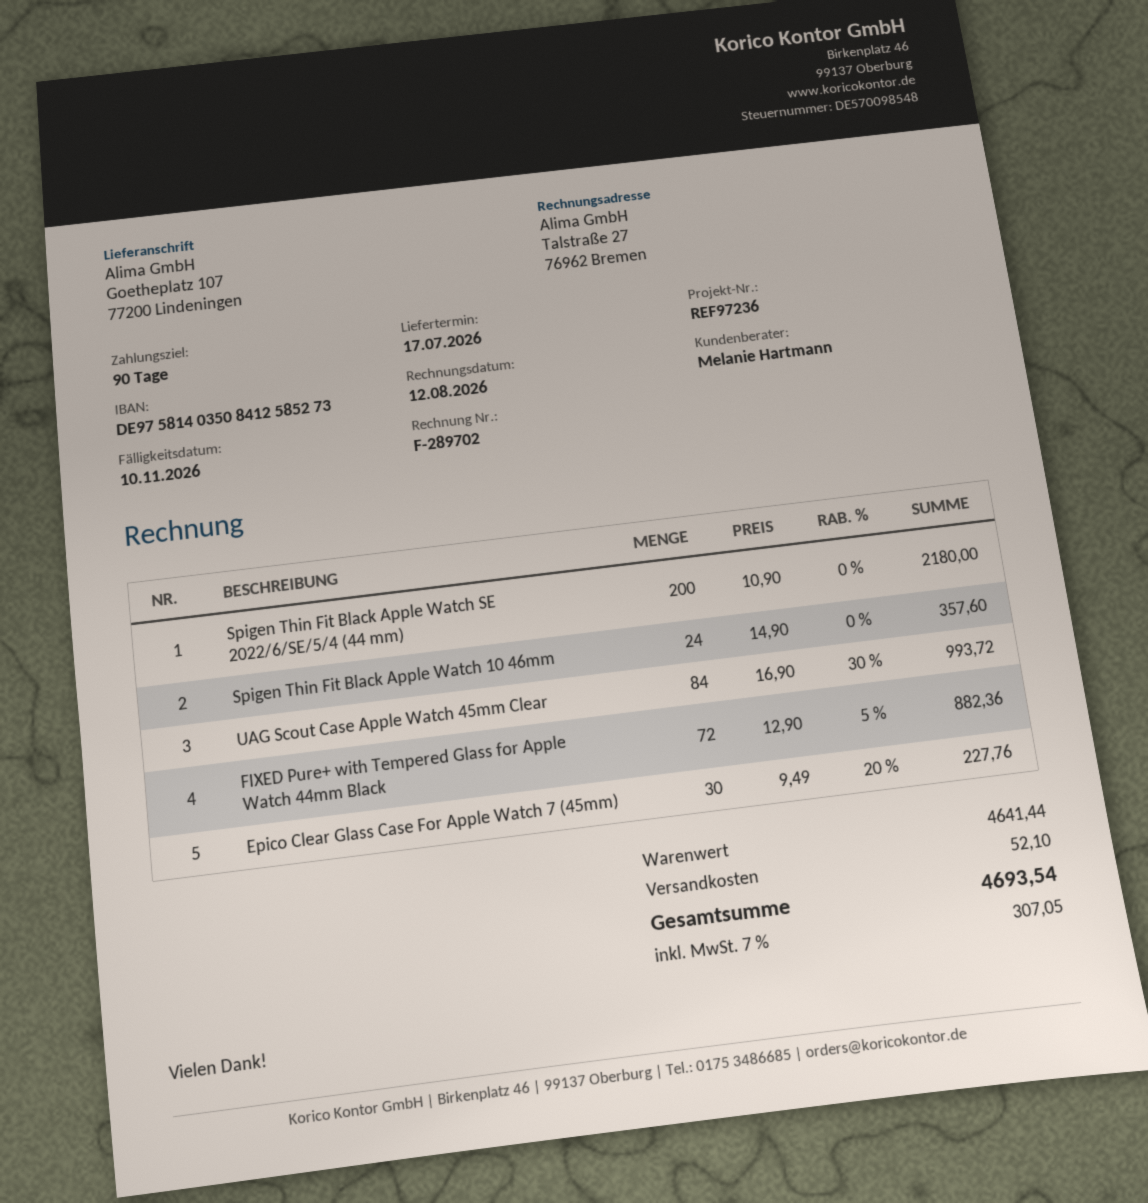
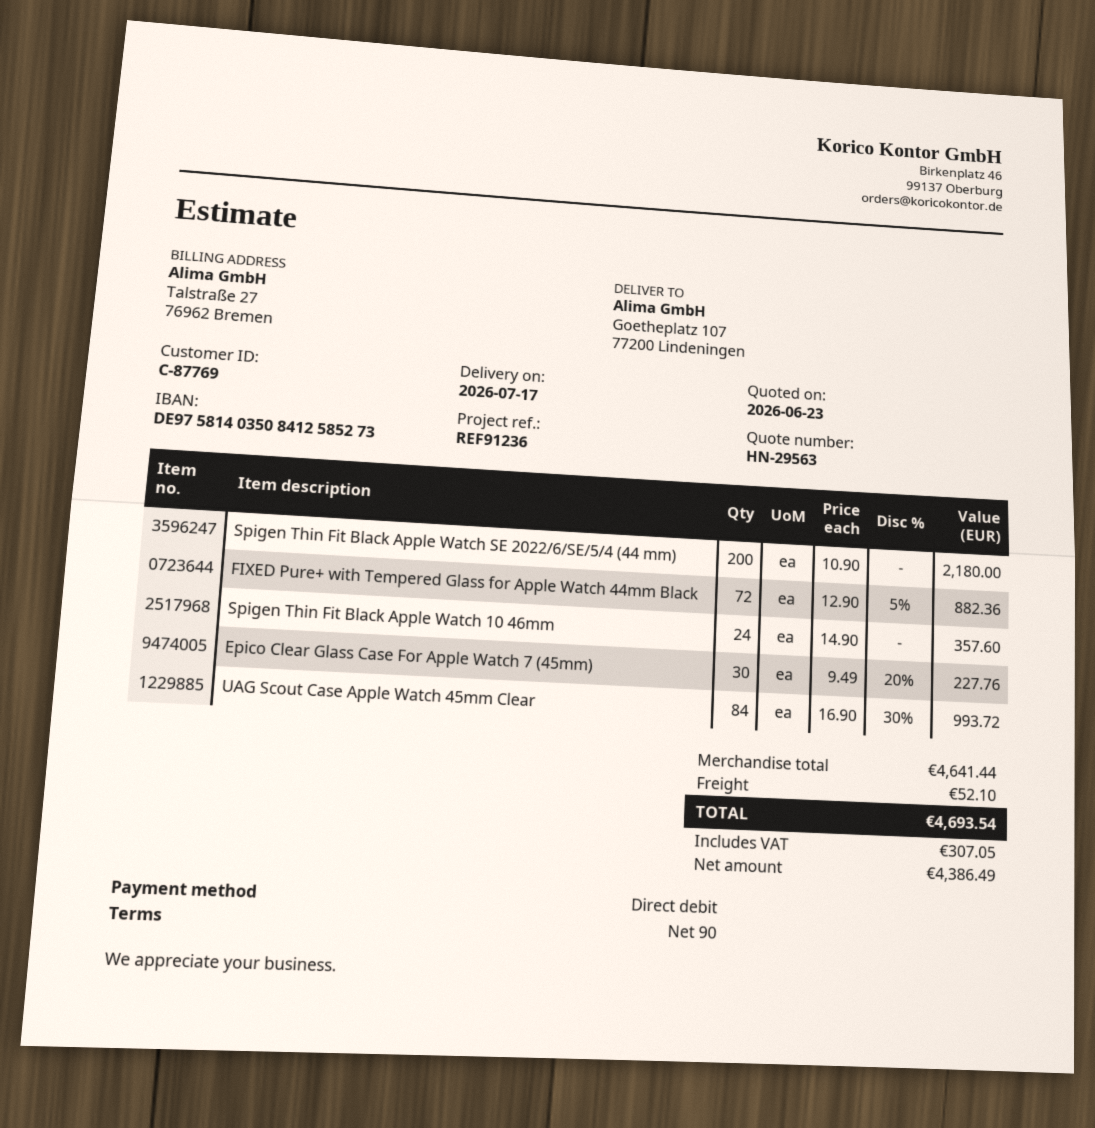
reference: REF97236 -> REF91236

